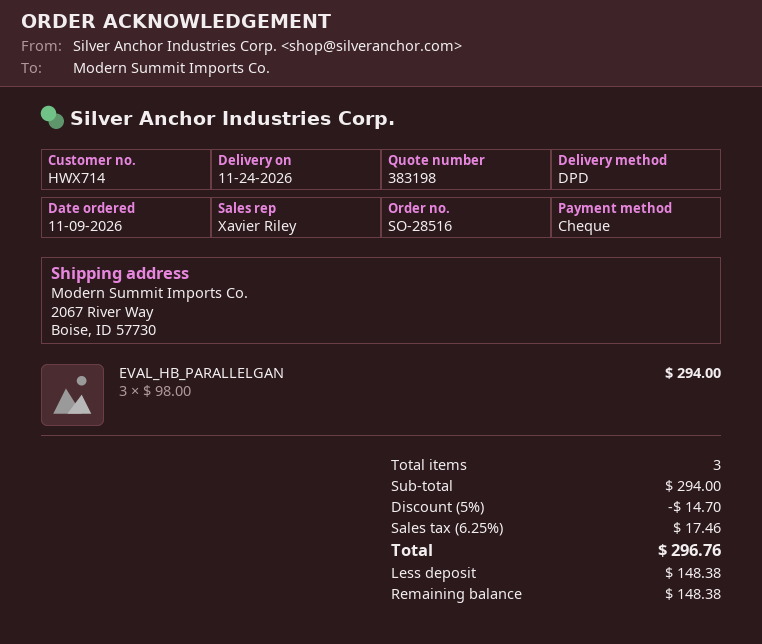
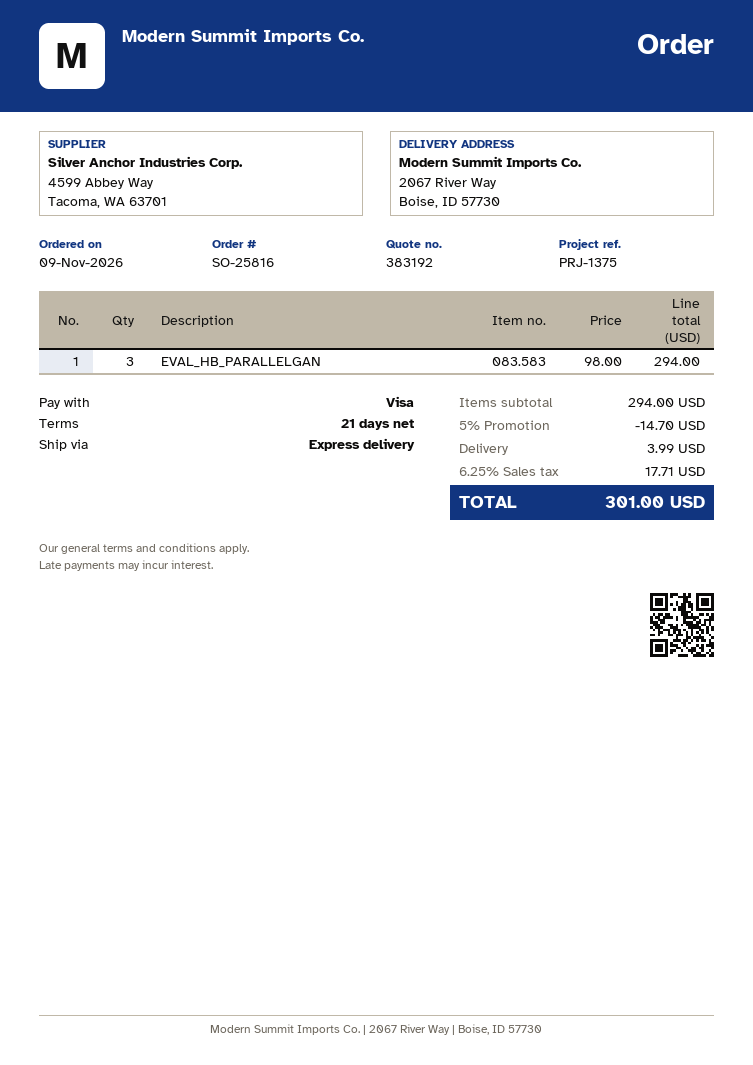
quote number: 383198 -> 383192
order number: SO-28516 -> SO-25816
payment method: cheque -> Visa
shipping method: DPD -> express
shipping: none -> 3.99
tax: 6.25% = 17.46 -> 6.25% = 17.71
total: 296.76 -> 301.00

